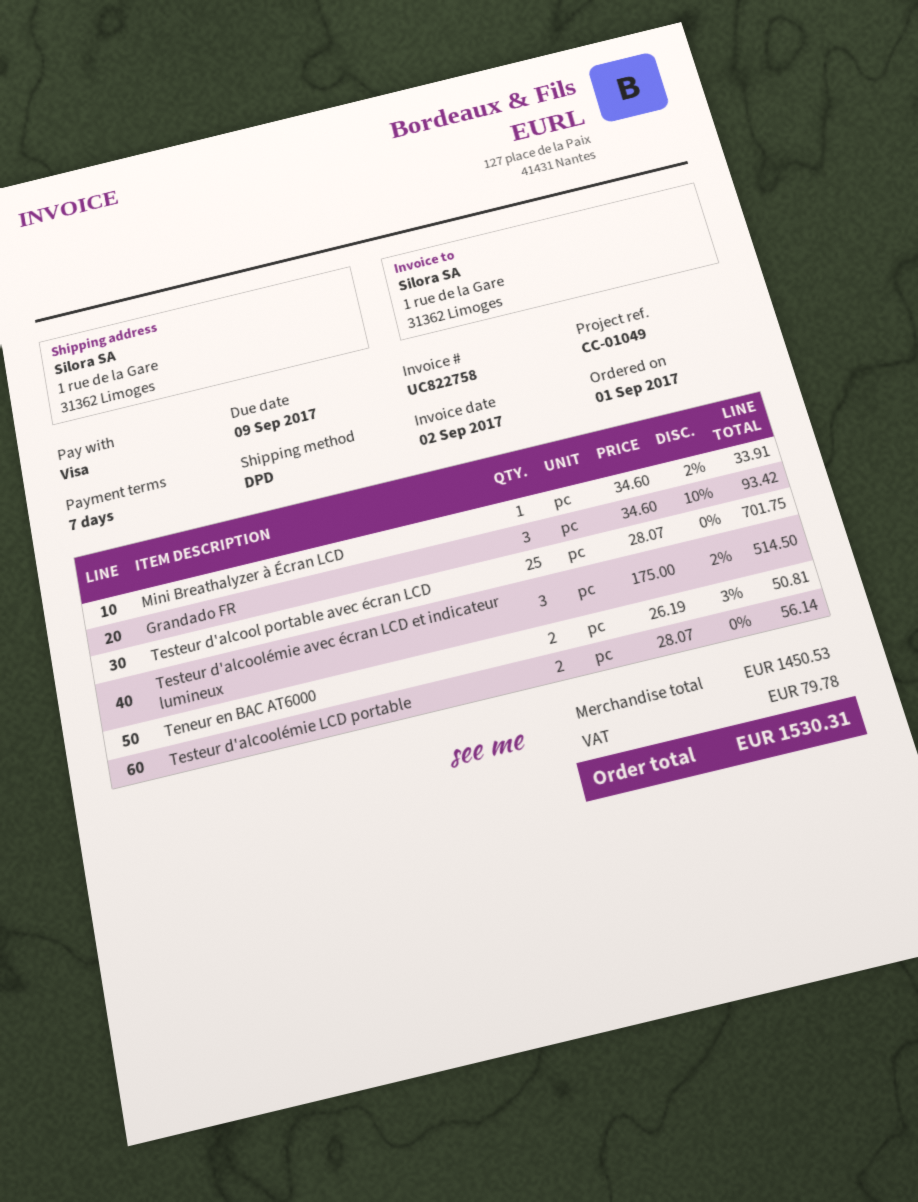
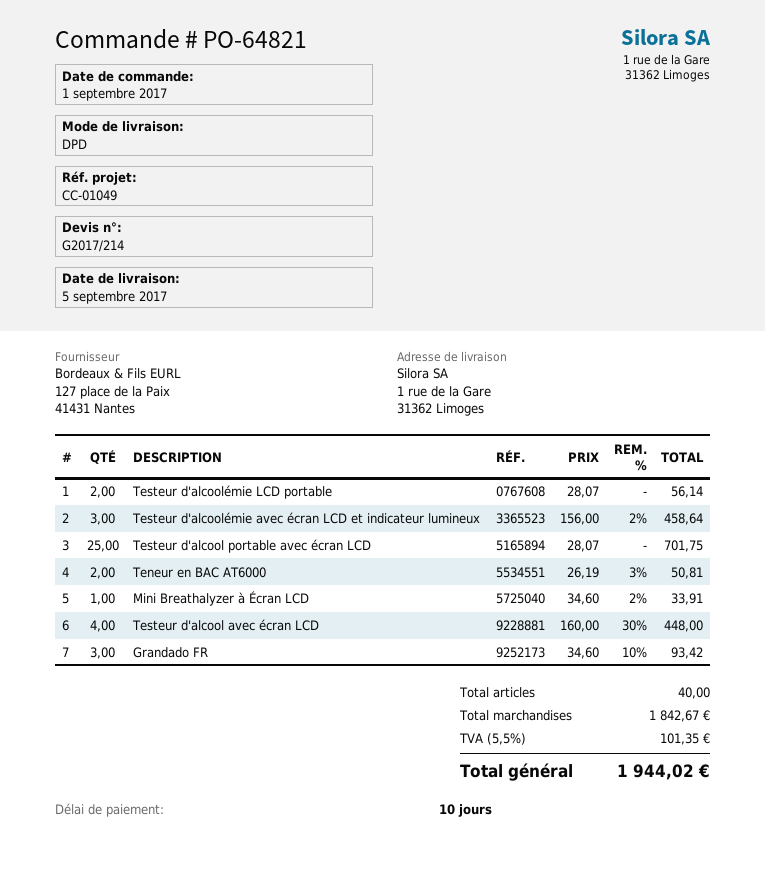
payment terms: 7 days -> 10 days
Testeur d'alcoolémie avec écran LCD et indicateur lumineux: 3 x 175.00 - 2% = 514.50 -> 3 x 156.00 - 2% = 458.64
Testeur d'alcool avec écran LCD: none -> 4 x 160.00 - 30% = 448.00
subtotal: 1450.53 -> 1842.67
tax: 79.78 -> 101.35
total: 1530.31 -> 1944.02

